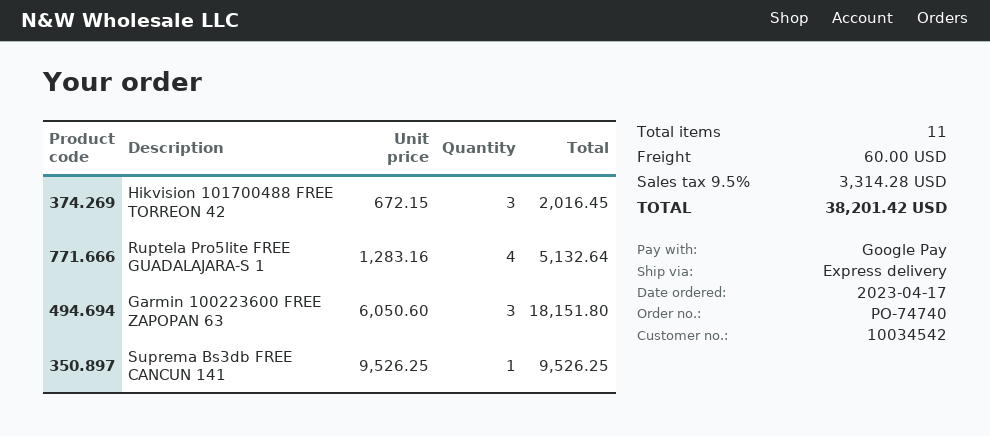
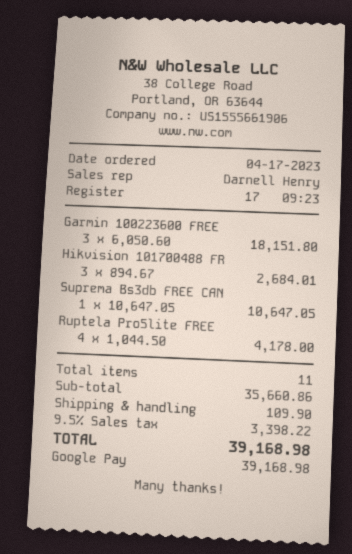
Hikvision 101700488 FREE TORREON 42: 3 x 672.15 = 2016.45 -> 3 x 894.67 = 2684.01
Ruptela Pro5lite FREE GUADALAJARA-S 1: 4 x 1283.16 = 5132.64 -> 4 x 1044.50 = 4178.00
Suprema Bs3db FREE CANCUN 141: 1 x 9526.25 = 9526.25 -> 1 x 10647.05 = 10647.05
shipping: 60.00 -> 109.90
tax: 9.5% = 3314.28 -> 9.5% = 3398.22
total: 38201.42 -> 39168.98

